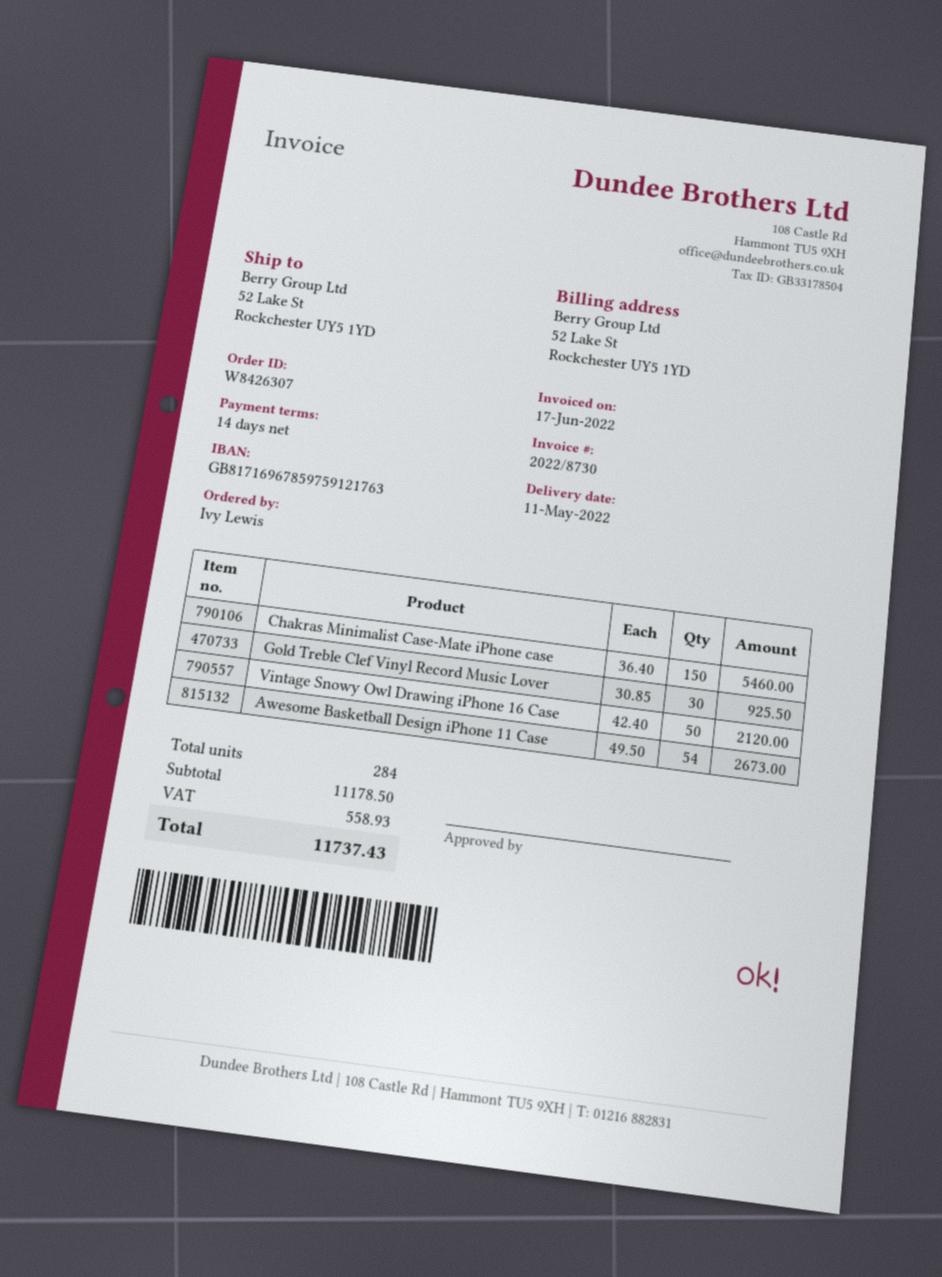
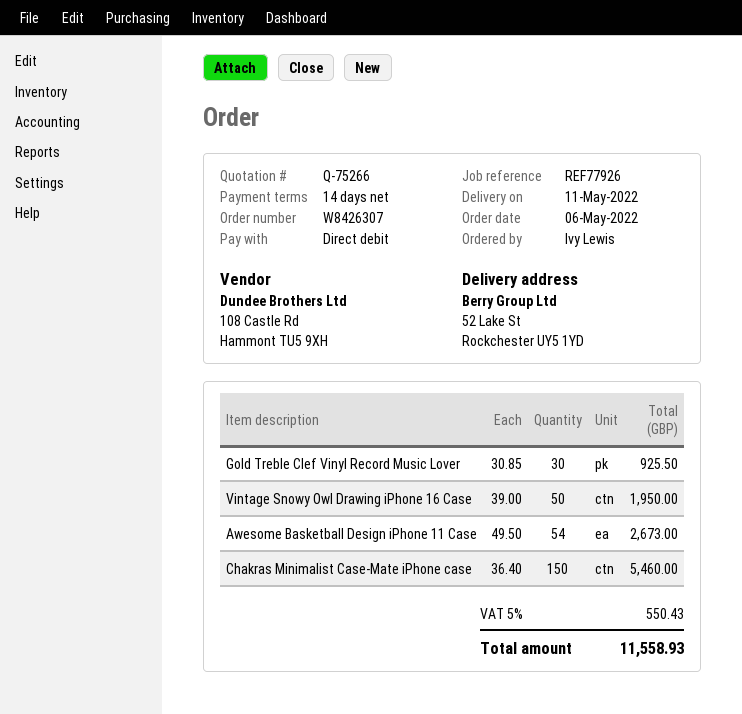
Vintage Snowy Owl Drawing iPhone 16 Case: 50 x 42.40 = 2120.00 -> 50 x 39.00 = 1950.00
tax: 558.93 -> 550.43
total: 11737.43 -> 11558.93

